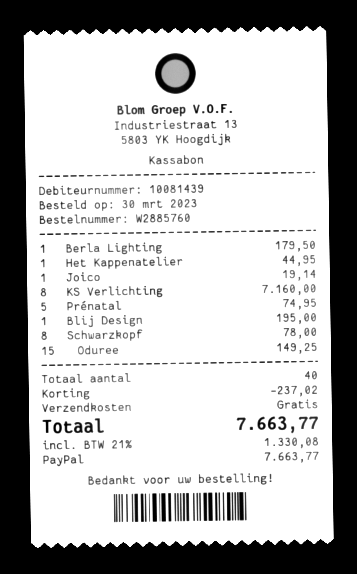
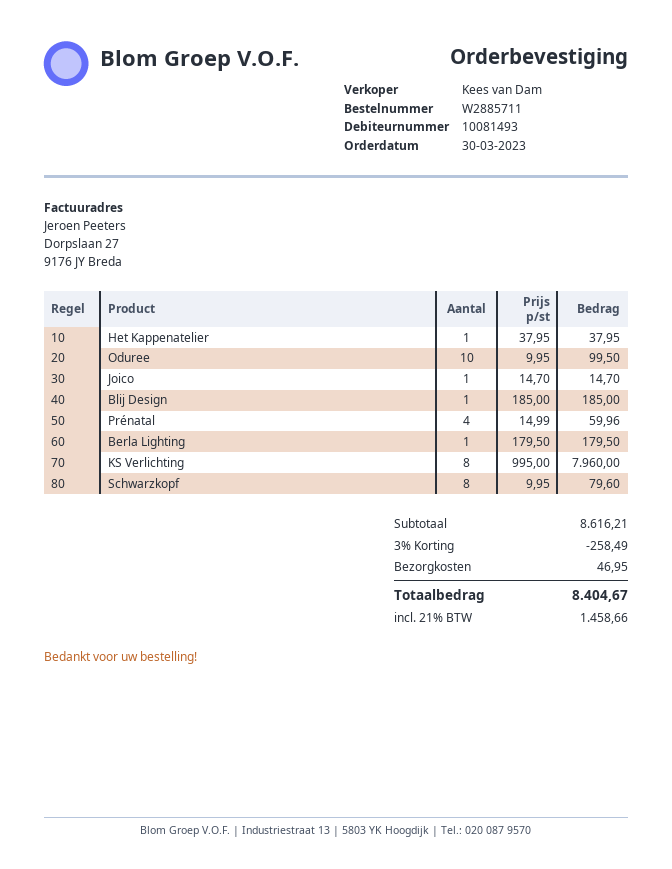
order number: W2885760 -> W2885711
customer number: 10081439 -> 10081493
Het Kappenatelier: 1 for 44.95 -> 1 for 37.95
Joico: 1 for 19.14 -> 1 for 14.70
KS Verlichting: 8 for 7160.00 -> 8 for 7960.00
Prénatal: 5 for 74.95 -> 4 for 59.96
Blij Design: 1 for 195.00 -> 1 for 185.00
Schwarzkopf: 8 for 78.00 -> 8 for 79.60
Oduree: 15 for 149.25 -> 10 for 99.50
discount: 237.02 -> 258.49
shipping: 0.00 -> 46.95
tax: 21% = 1330.08 -> 21% = 1458.66
total: 7663.77 -> 8404.67

